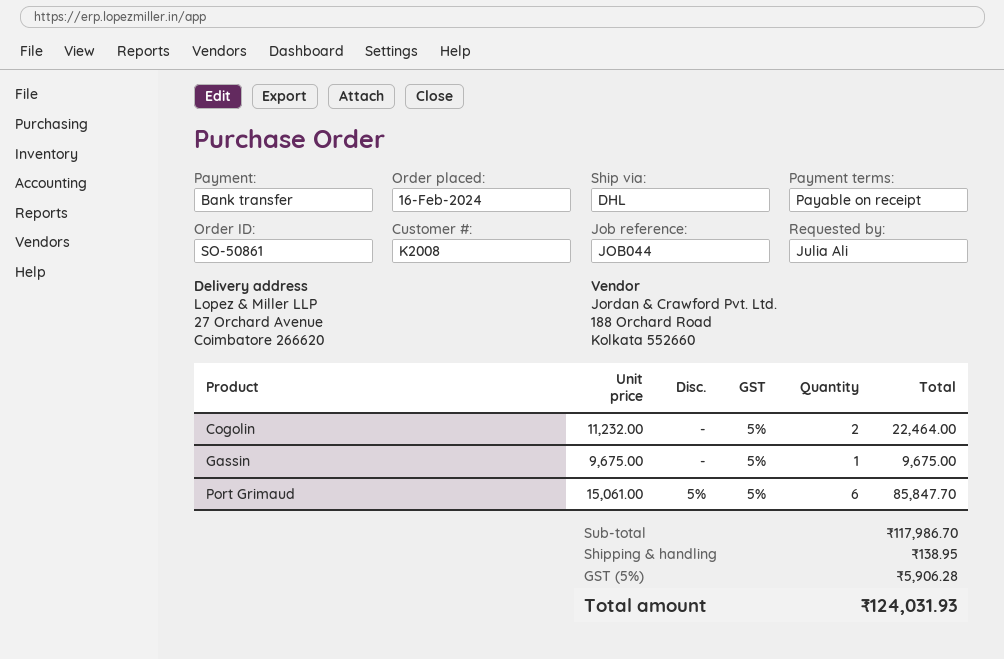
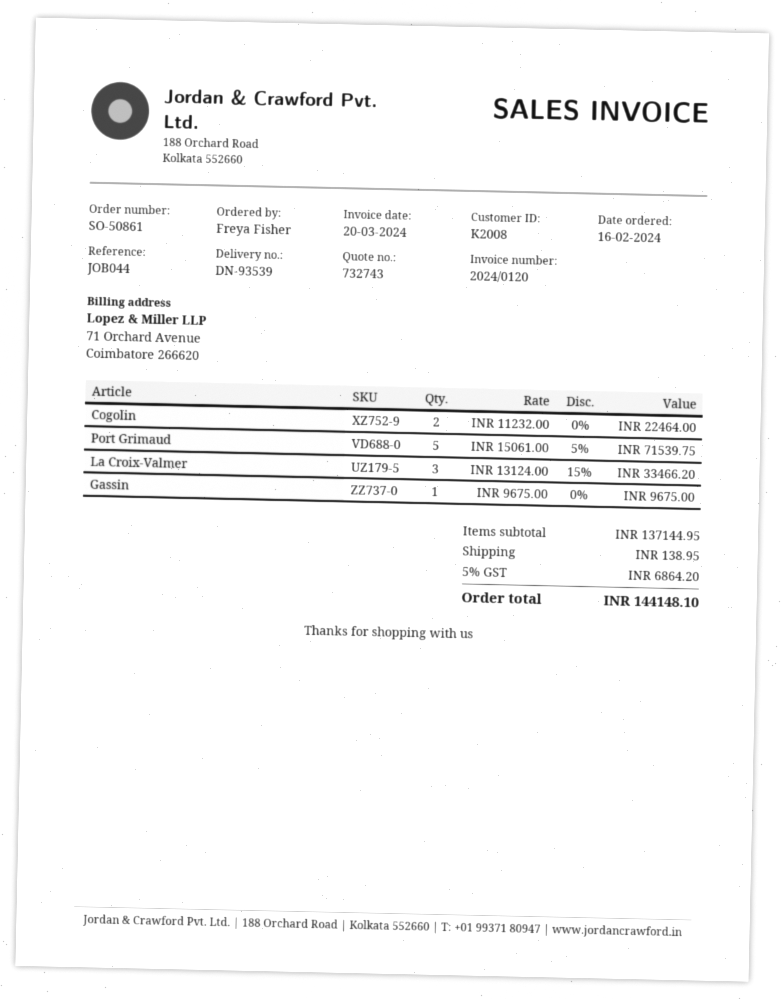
ordered by: Julia Ali -> Freya Fisher
Port Grimaud: 6 x 15061.00 - 5% = 85847.70 -> 5 x 15061.00 - 5% = 71539.75
La Croix-Valmer: none -> 3 x 13124.00 - 15% = 33466.20
subtotal: 117986.70 -> 137144.95
tax: 5% = 5906.28 -> 5% = 6864.20
total: 124031.93 -> 144148.10

